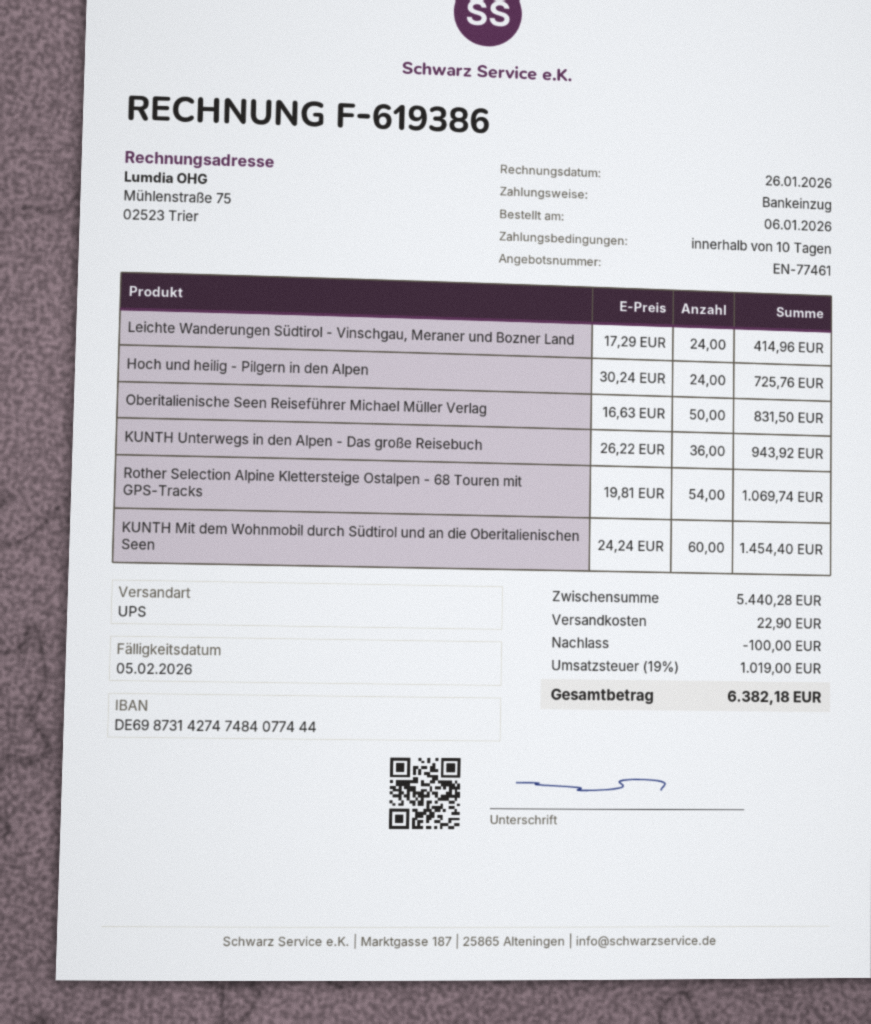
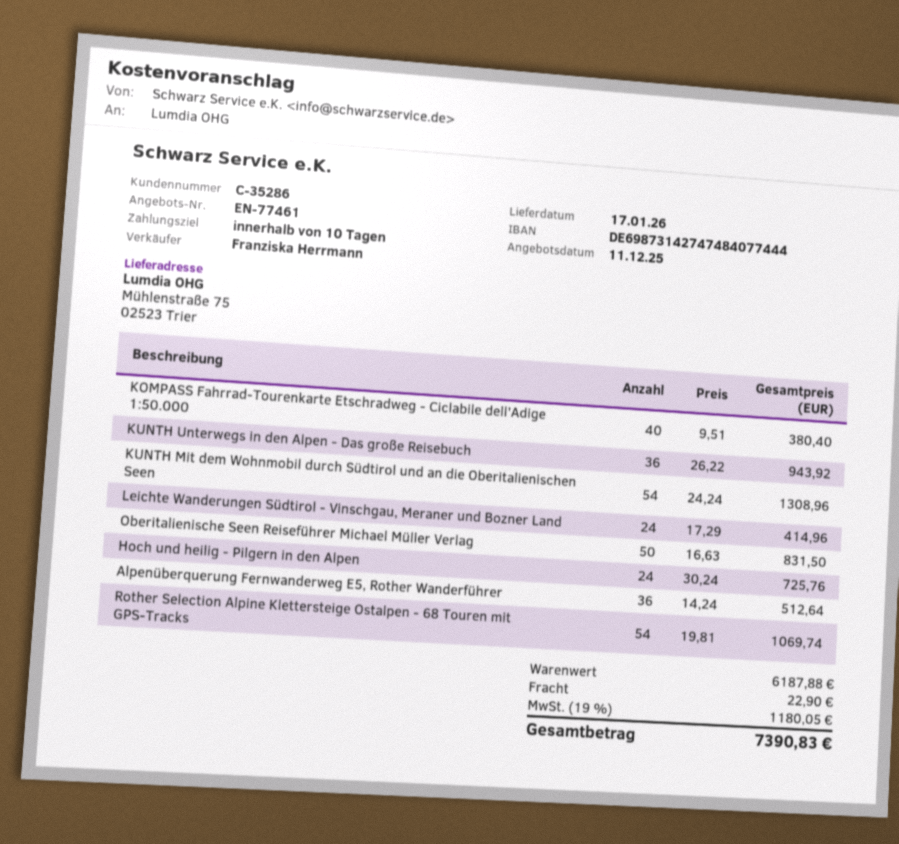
KUNTH Mit dem Wohnmobil durch Südtirol und an die Oberitalienischen Seen: 60 x 24.24 = 1454.40 -> 54 x 24.24 = 1308.96
KOMPASS Fahrrad-Tourenkarte Etschradweg - Ciclabile dell'Adige 1:50.000: none -> 40 x 9.51 = 380.40
Alpenüberquerung Fernwanderweg E5, Rother Wanderführer: none -> 36 x 14.24 = 512.64
subtotal: 5440.28 -> 6187.88
discount: 100.00 -> none
tax: 19% = 1019.00 -> 19% = 1180.05
total: 6382.18 -> 7390.83

